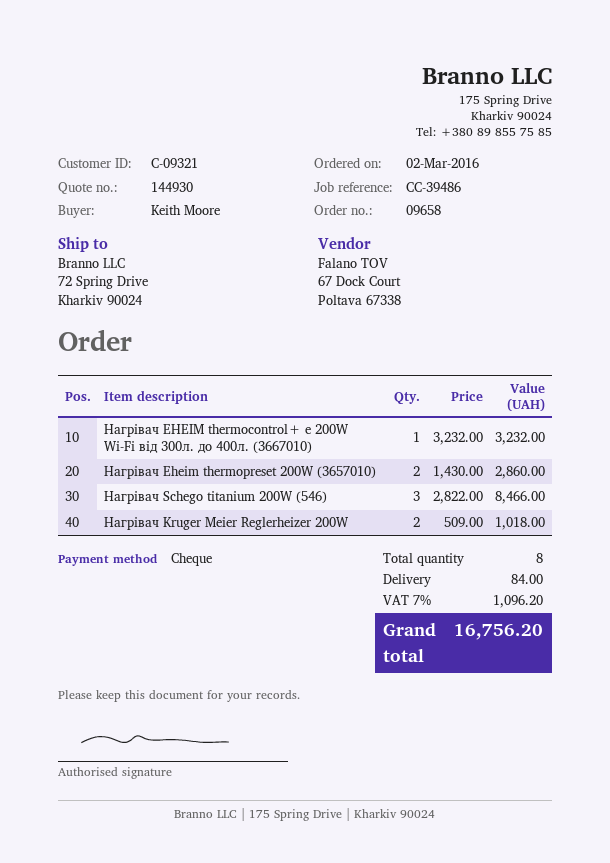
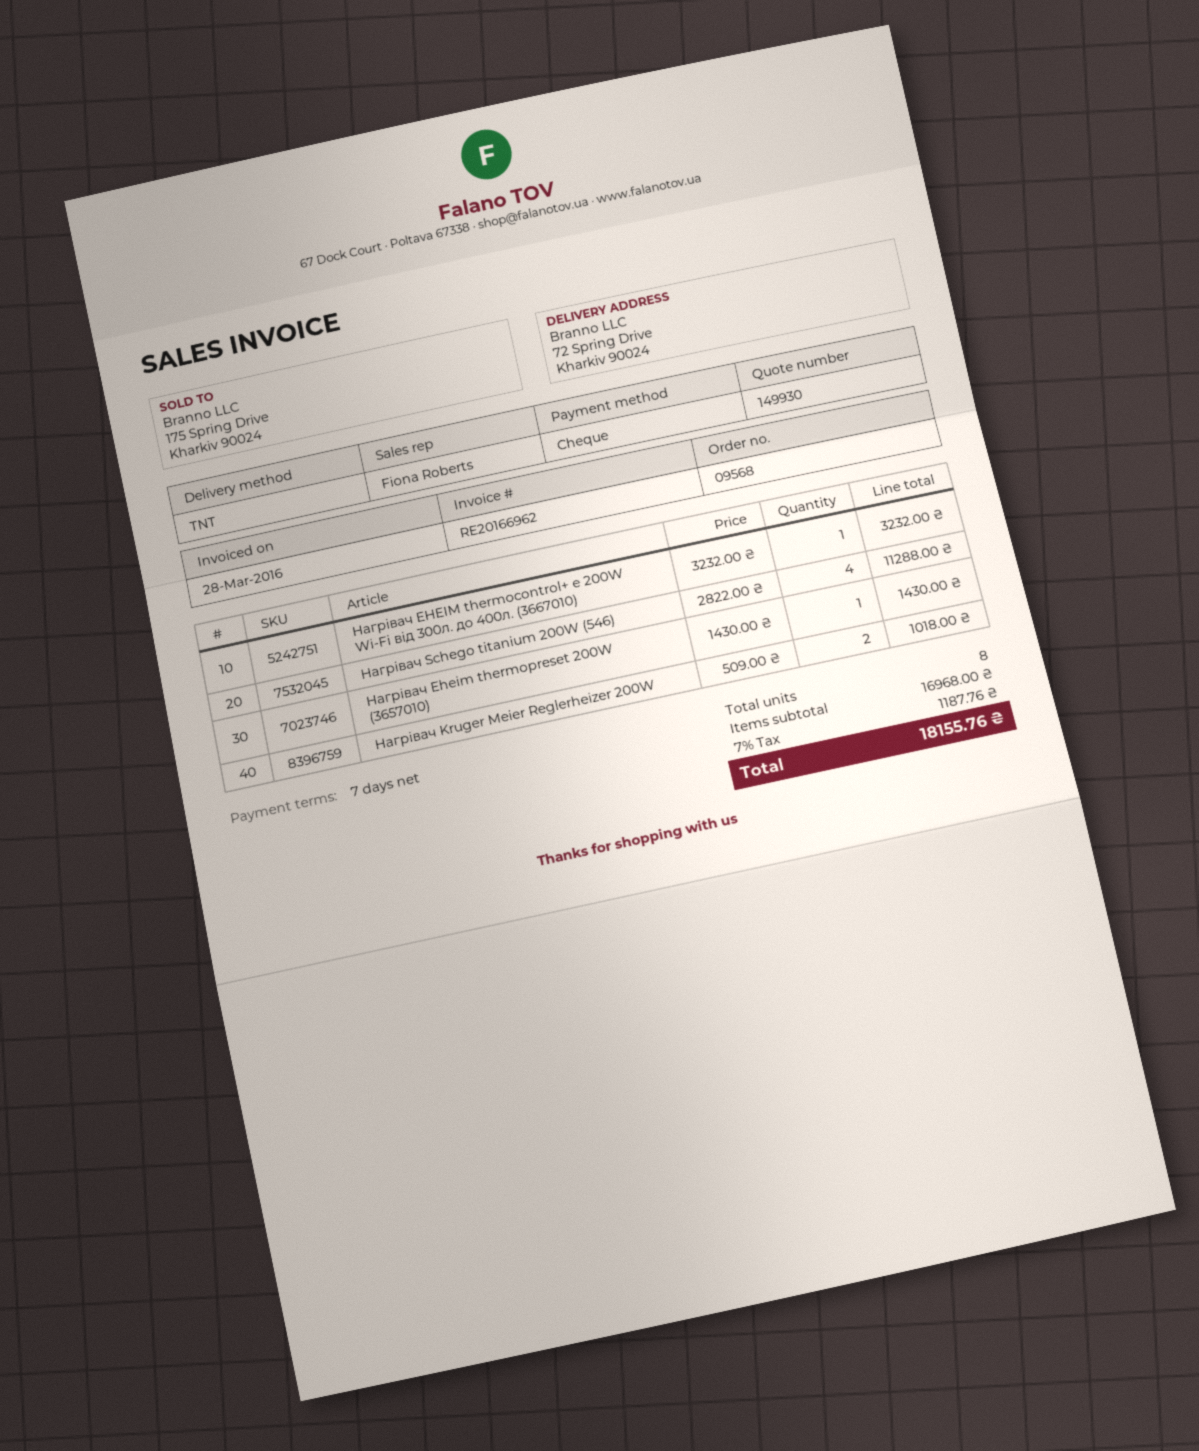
quote number: 144930 -> 149930
order number: 09658 -> 09568
Нагрівач Eheim thermopreset 200W (3657010): 2 x 1430.00 = 2860.00 -> 1 x 1430.00 = 1430.00
Нагрівач Schego titanium 200W (546): 3 x 2822.00 = 8466.00 -> 4 x 2822.00 = 11288.00
shipping: 84.00 -> none
tax: 7% = 1096.20 -> 7% = 1187.76
total: 16756.20 -> 18155.76

